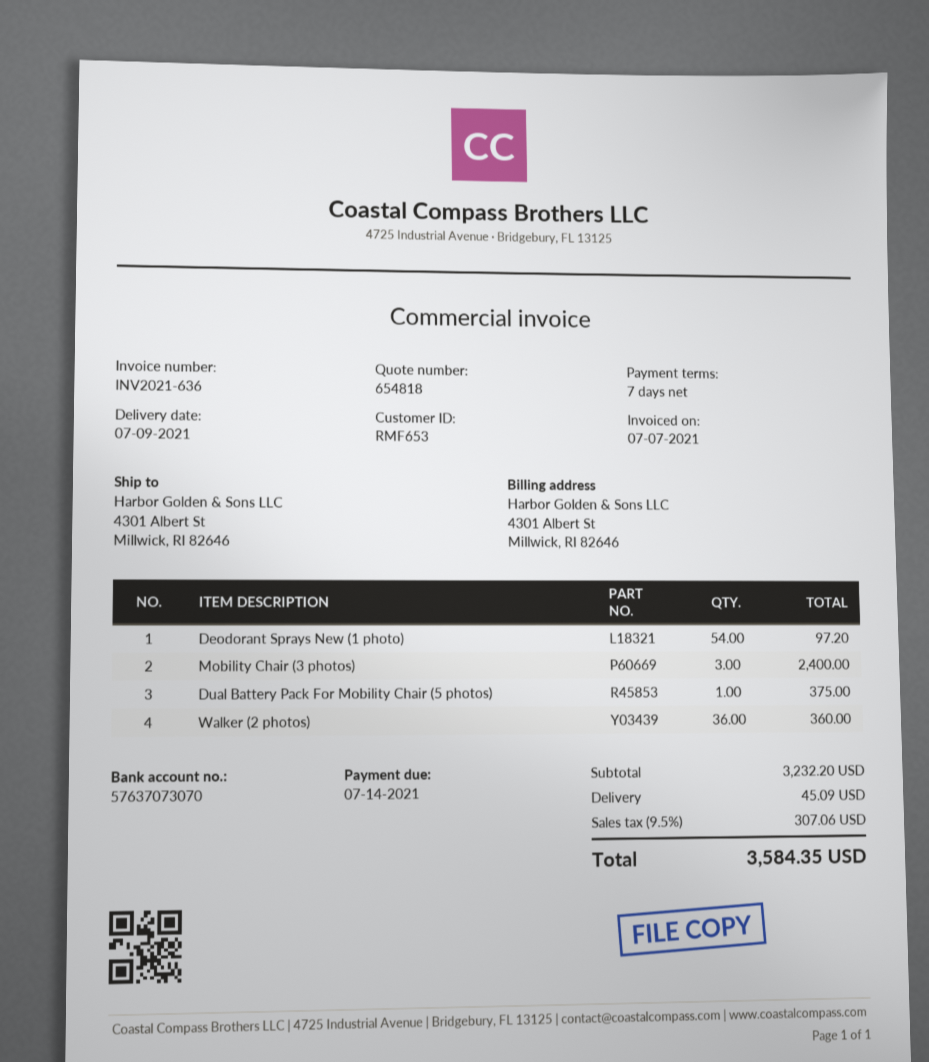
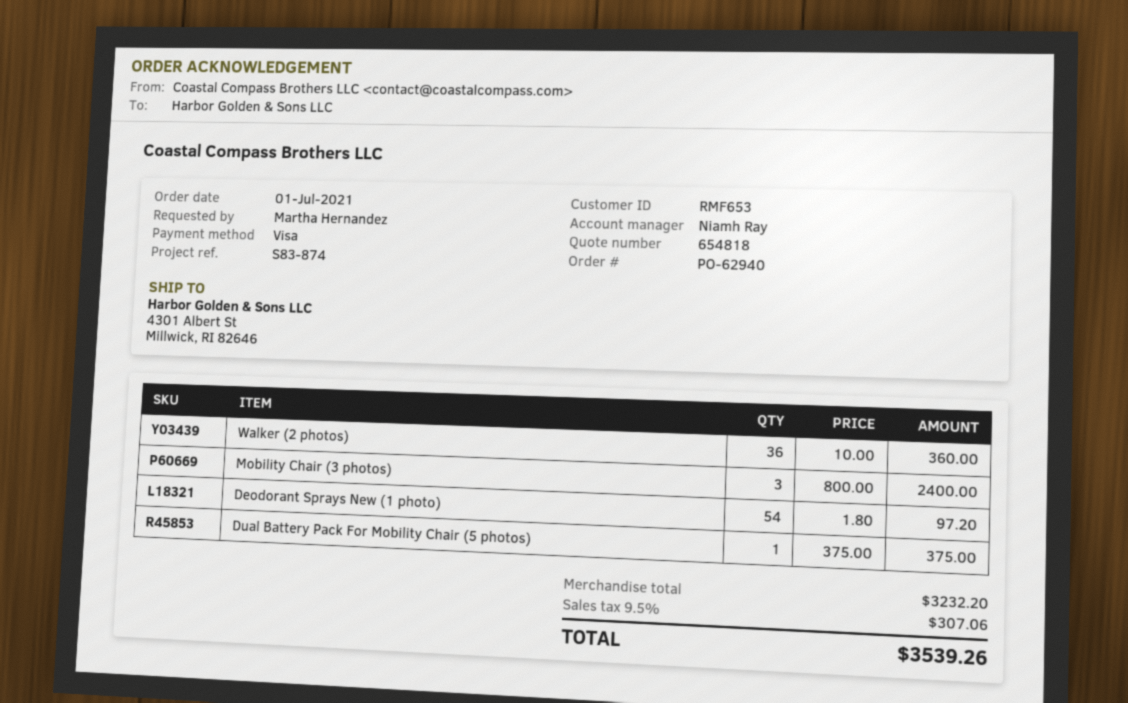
shipping: 45.09 -> none
total: 3584.35 -> 3539.26

